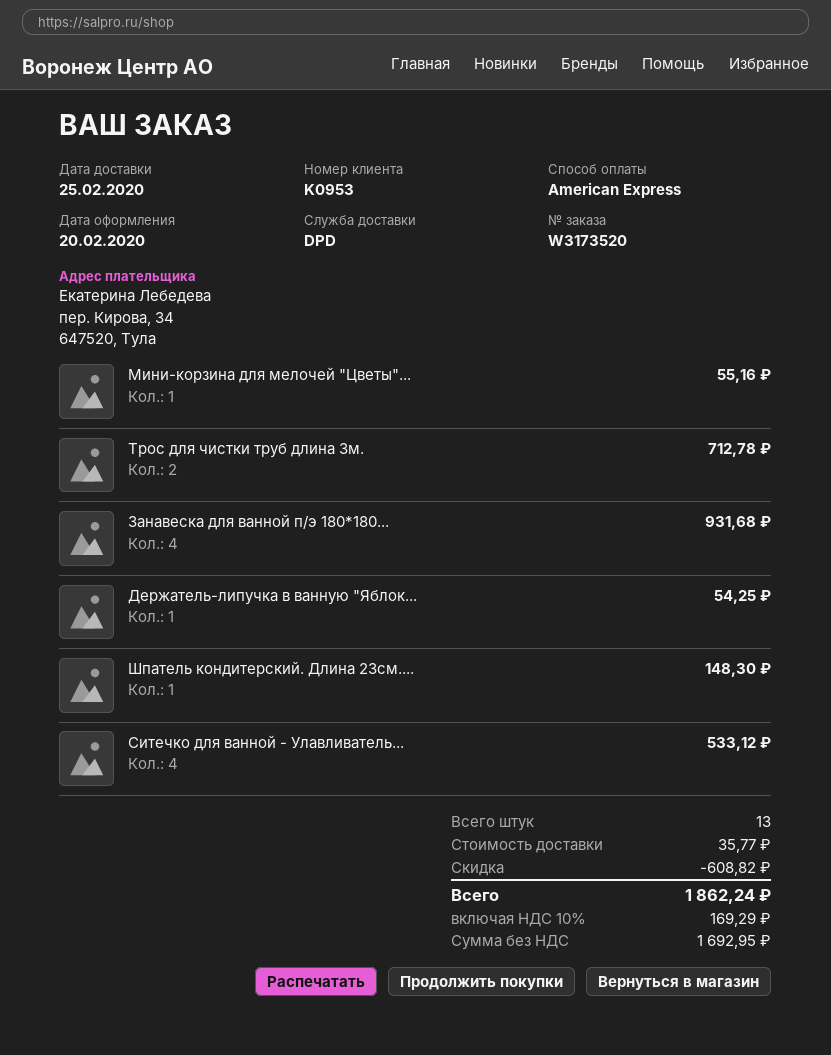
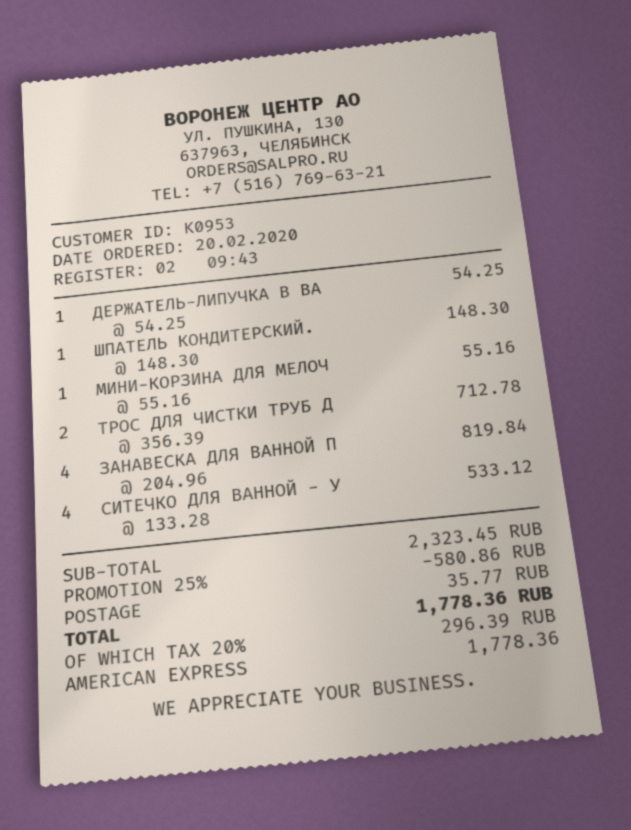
Занавеска для ванной п/э 180*180...: 4 for 931.68 -> 4 for 819.84
discount: 608.82 -> 580.86
tax: 10% = 169.29 -> 20% = 296.39
total: 1862.24 -> 1778.36

